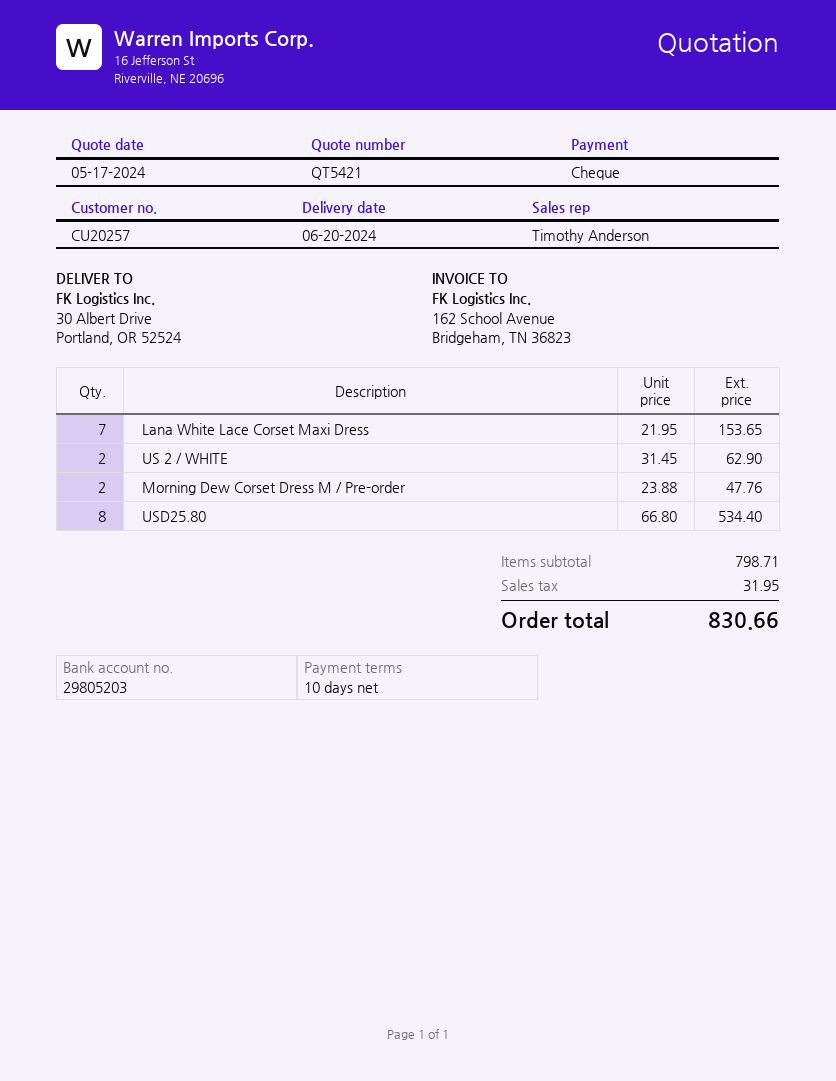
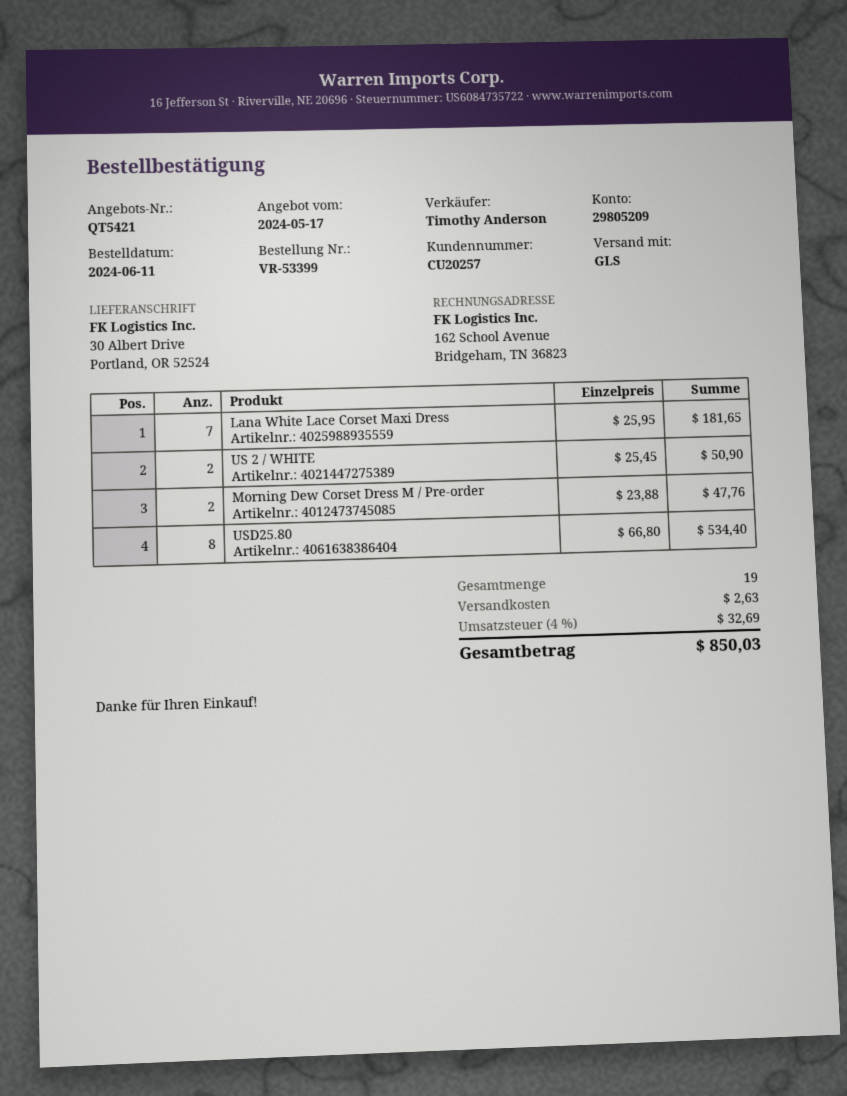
bank account: 29805203 -> 29805209
Lana White Lace Corset Maxi Dress: 7 x 21.95 = 153.65 -> 7 x 25.95 = 181.65
US 2 / WHITE: 2 x 31.45 = 62.90 -> 2 x 25.45 = 50.90
shipping: none -> 2.63
tax: 31.95 -> 32.69
total: 830.66 -> 850.03

